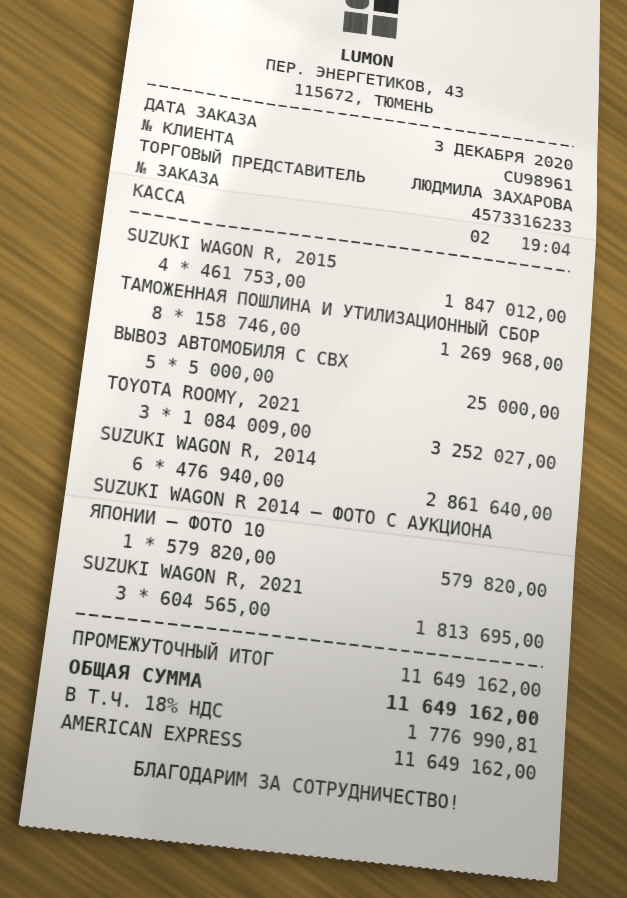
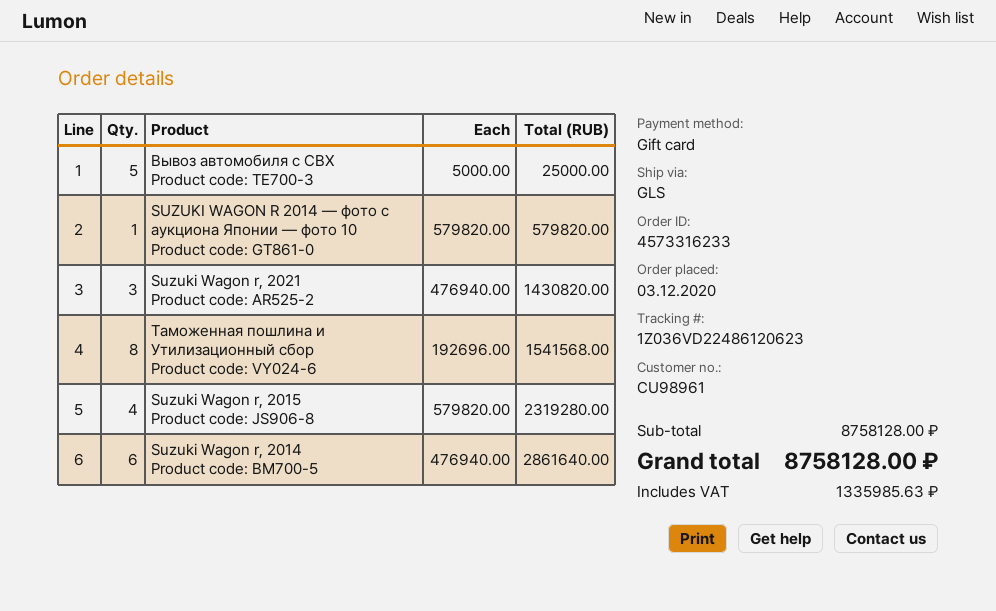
payment method: American Express -> gift card
SUZUKI WAGON R, 2015: 4 x 461753.00 = 1847012.00 -> 4 x 579820.00 = 2319280.00
ТАМОЖЕННАЯ ПОШЛИНА И УТИЛИЗАЦИОННЫЙ СБОР: 8 x 158746.00 = 1269968.00 -> 8 x 192696.00 = 1541568.00
TOYOTA ROOMY, 2021: 3 x 1084009.00 = 3252027.00 -> none
SUZUKI WAGON R, 2021: 3 x 604565.00 = 1813695.00 -> 3 x 476940.00 = 1430820.00
subtotal: 11649162.00 -> 8758128.00
tax: 1776990.81 -> 1335985.63
total: 11649162.00 -> 8758128.00

